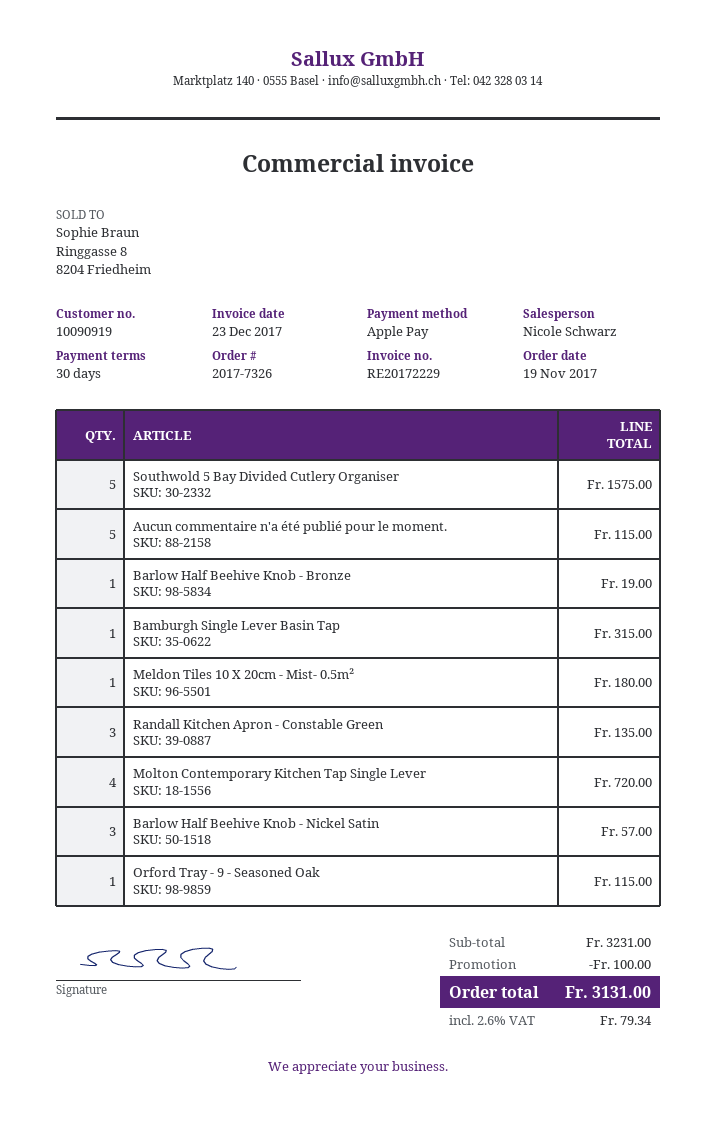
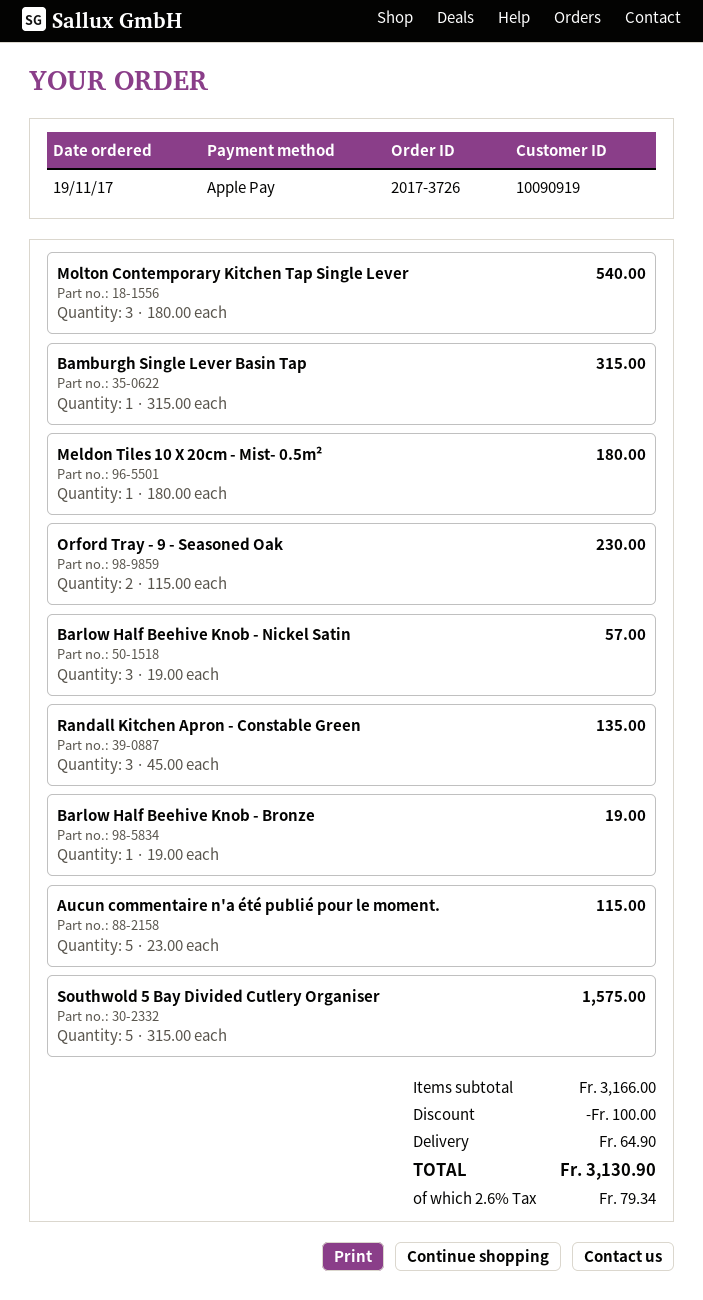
order number: 2017-7326 -> 2017-3726
Molton Contemporary Kitchen Tap Single Lever: 4 for 720.00 -> 3 for 540.00
Orford Tray - 9 - Seasoned Oak: 1 for 115.00 -> 2 for 230.00
subtotal: 3231.00 -> 3166.00
shipping: none -> 64.90
total: 3131.00 -> 3130.90

